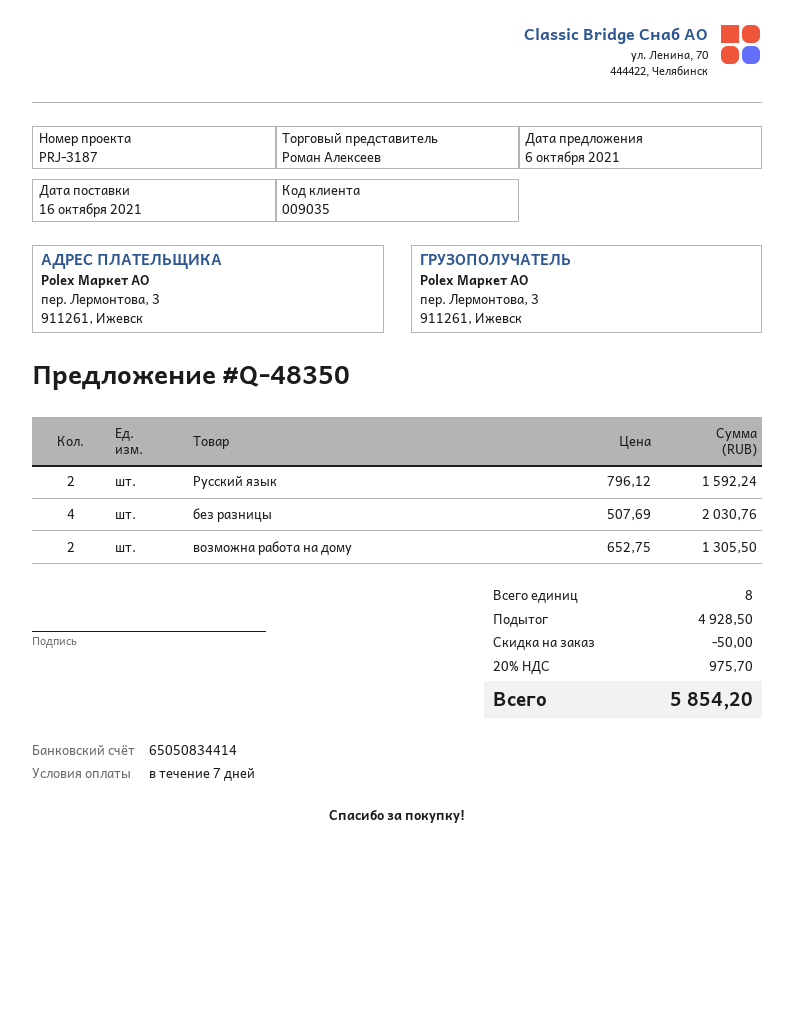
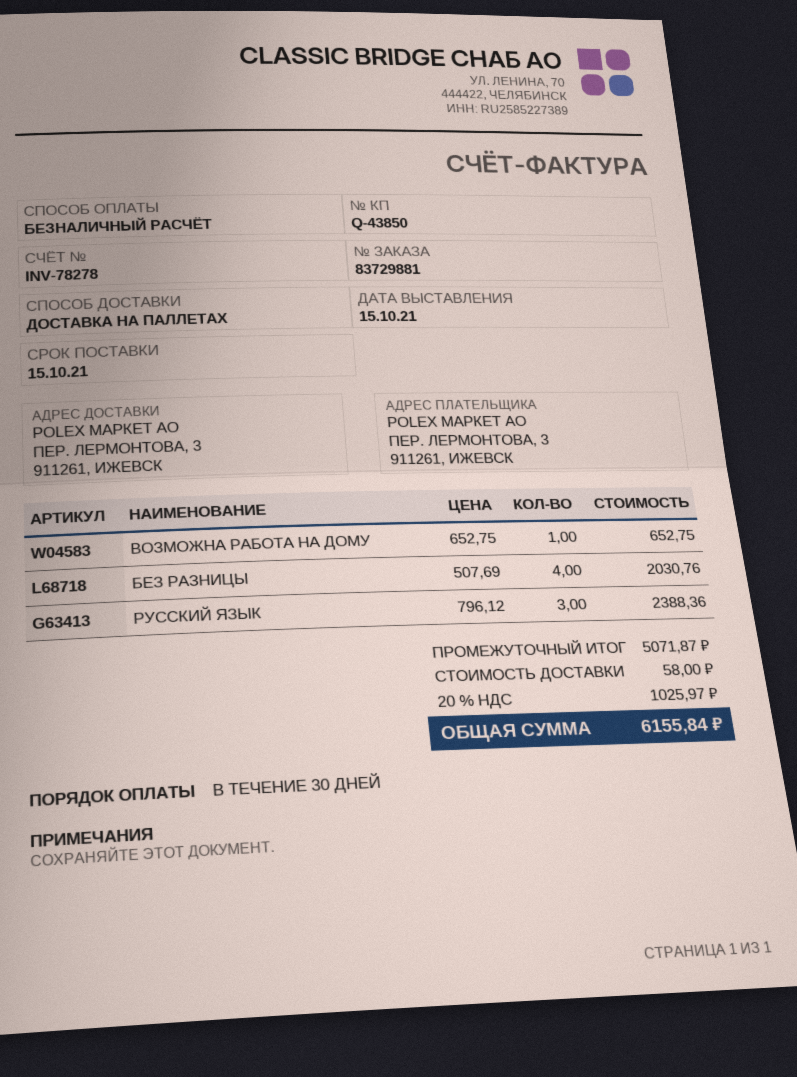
quote number: Q-48350 -> Q-43850
delivery date: 2021-10-16 -> 2021-10-15
payment terms: 7 days -> 30 days
Русский язык: 2 x 796.12 = 1592.24 -> 3 x 796.12 = 2388.36
возможна работа на дому: 2 x 652.75 = 1305.50 -> 1 x 652.75 = 652.75
subtotal: 4928.50 -> 5071.87
discount: 50.00 -> none
shipping: none -> 58.00
tax: 20% = 975.70 -> 20% = 1025.97
total: 5854.20 -> 6155.84

